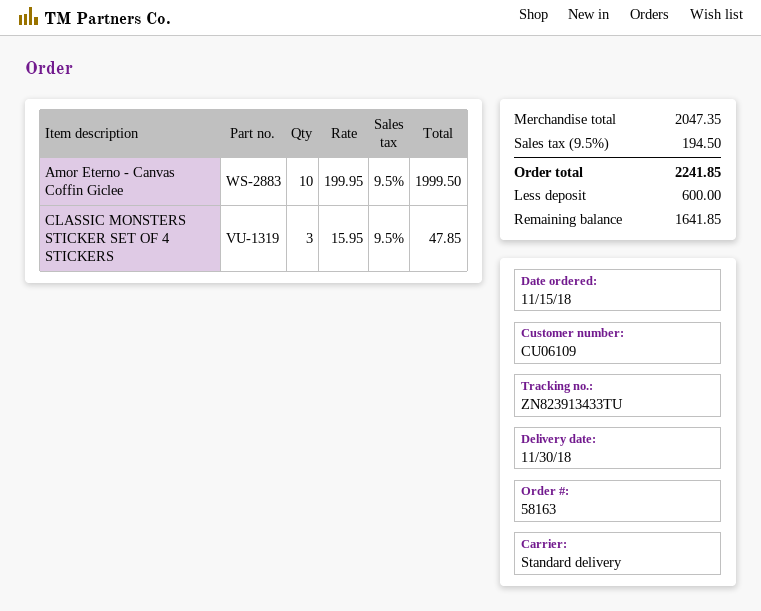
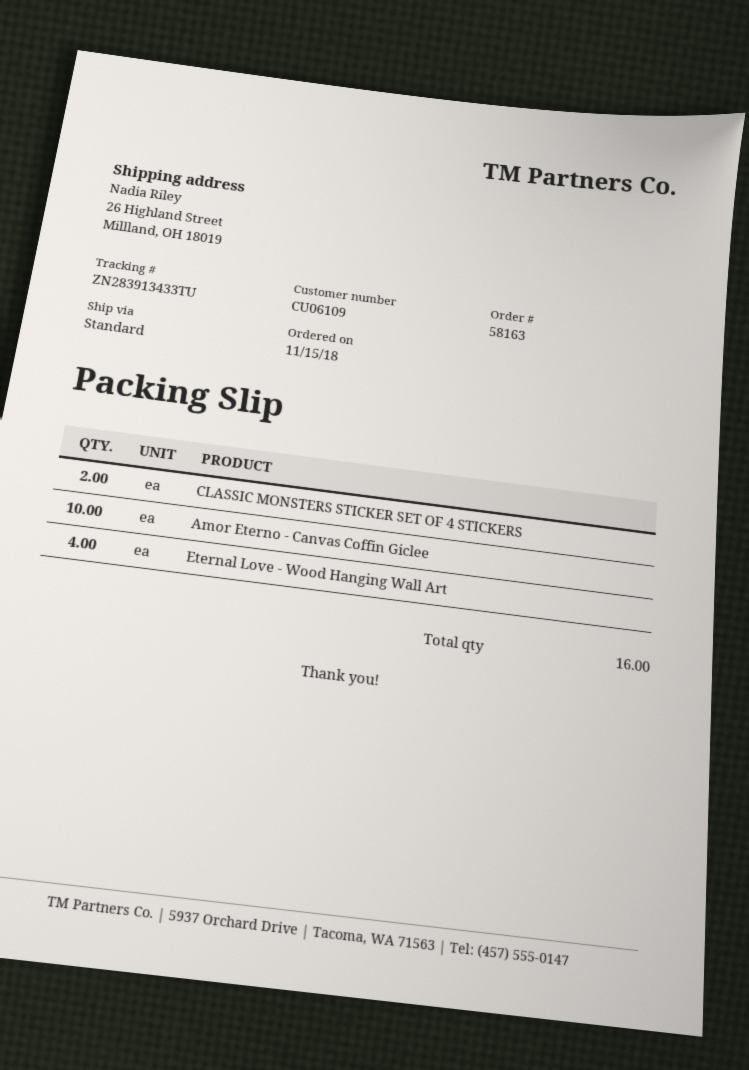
tracking number: ZN823913433TU -> ZN283913433TU
CLASSIC MONSTERS STICKER SET OF 4 STICKERS: 3 -> 2
Eternal Love - Wood Hanging Wall Art: none -> 4

